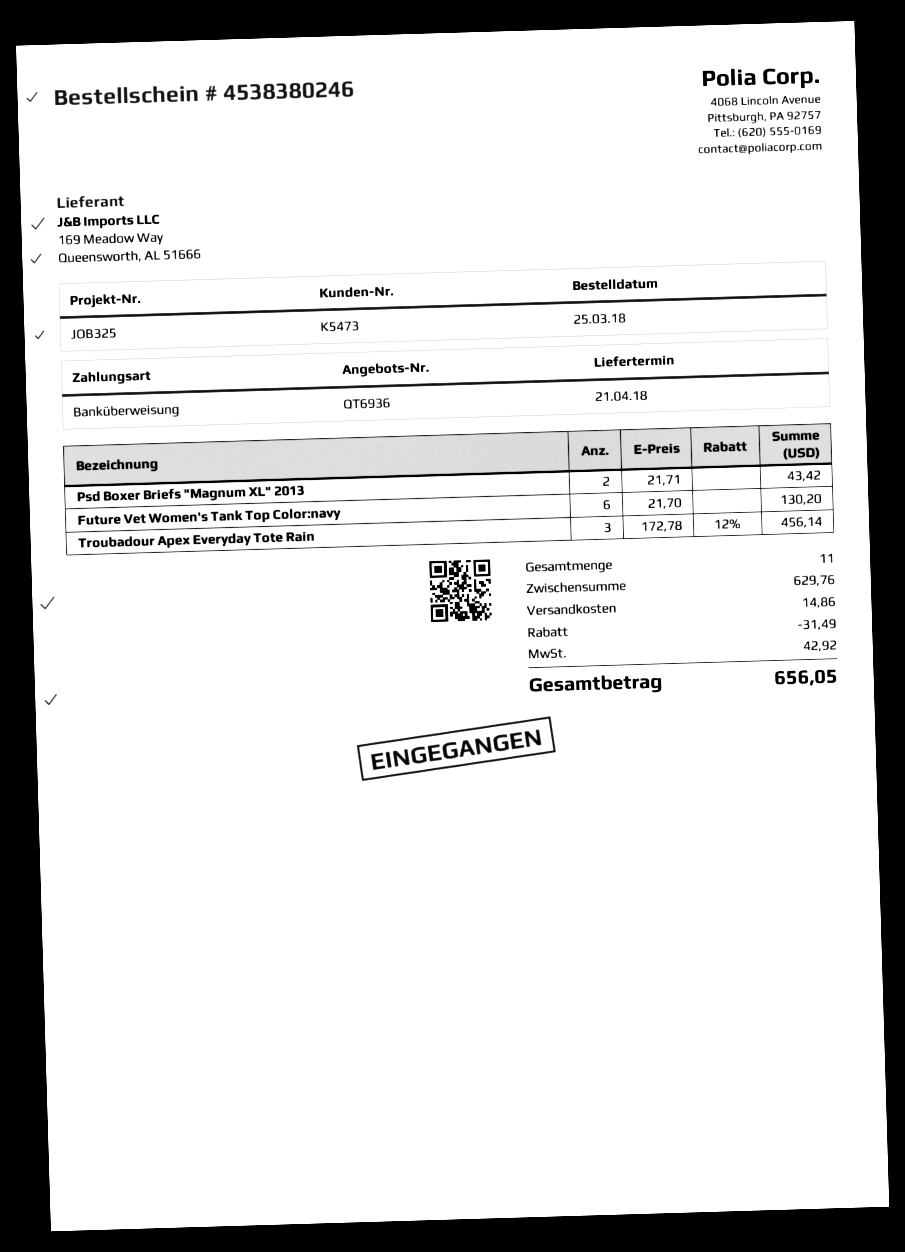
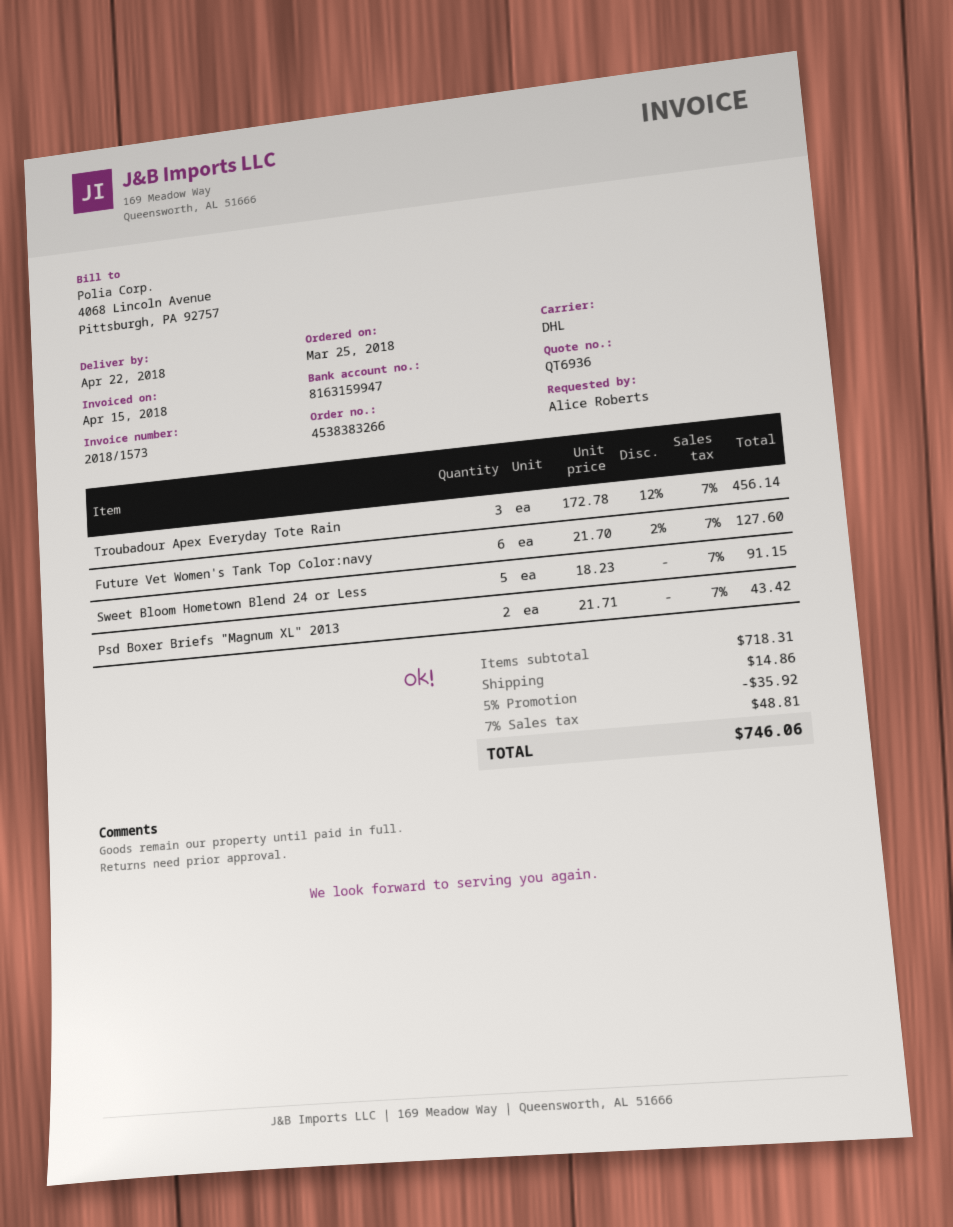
order number: 4538380246 -> 4538383266
delivery date: 2018-04-21 -> 2018-04-22
Future Vet Women's Tank Top Color:navy: 6 x 21.70 = 130.20 -> 6 x 21.70 - 2% = 127.60
Sweet Bloom Hometown Blend 24 or Less: none -> 5 x 18.23 = 91.15
subtotal: 629.76 -> 718.31
discount: 31.49 -> 35.92
tax: 42.92 -> 48.81
total: 656.05 -> 746.06

